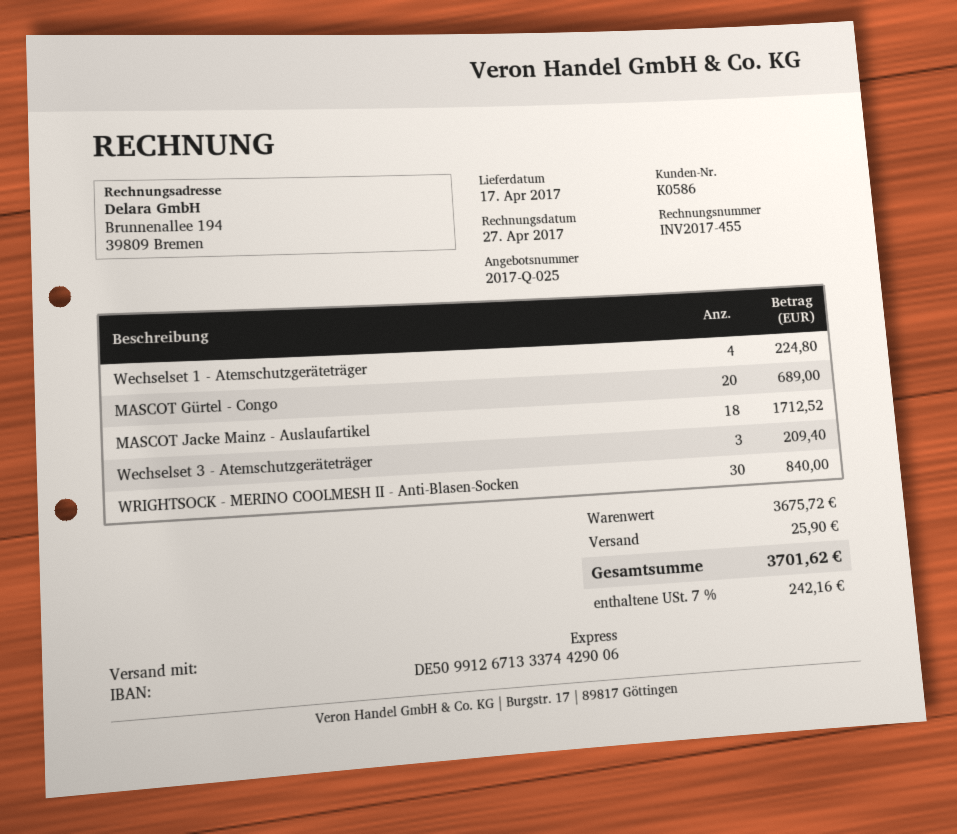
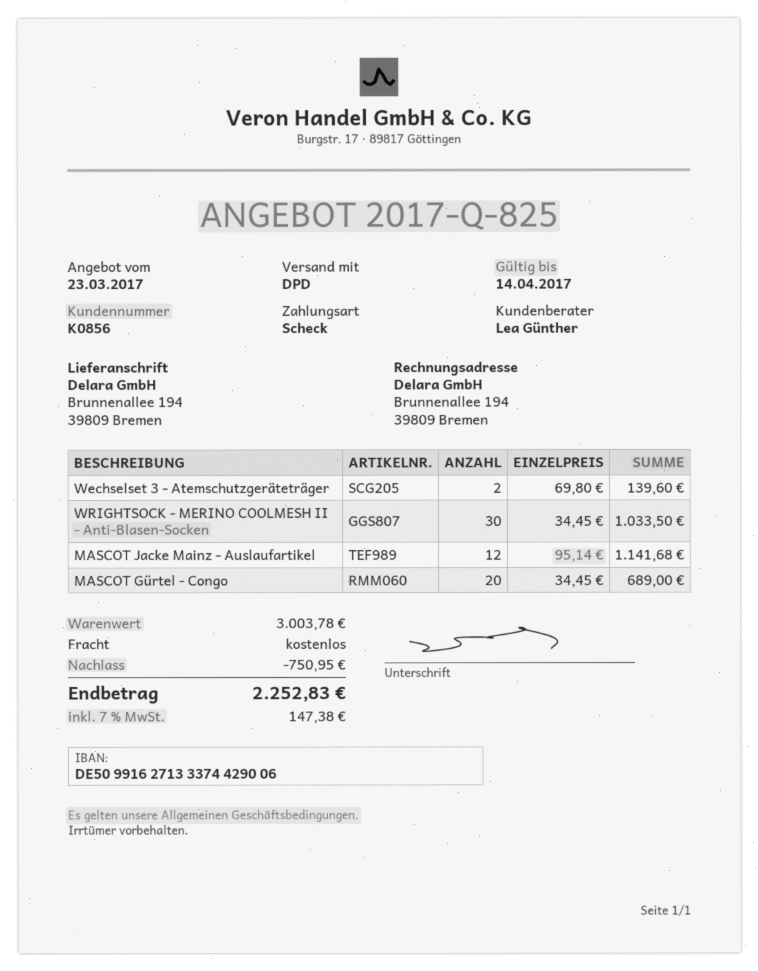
quote number: 2017-Q-025 -> 2017-Q-825
customer number: K0586 -> K0856
bank account: DE50991267133374429006 -> DE50991627133374429006
shipping method: express -> DPD
Wechselset 1 - Atemschutzgeräteträger: 4 for 224.80 -> none
MASCOT Jacke Mainz - Auslaufartikel: 18 for 1712.52 -> 12 for 1141.68
Wechselset 3 - Atemschutzgeräteträger: 3 for 209.40 -> 2 for 139.60
WRIGHTSOCK - MERINO COOLMESH II - Anti-Blasen-Socken: 30 for 840.00 -> 30 for 1033.50
subtotal: 3675.72 -> 3003.78
discount: none -> 750.95
shipping: 25.90 -> 0.00
tax: 7% = 242.16 -> 7% = 147.38
total: 3701.62 -> 2252.83

